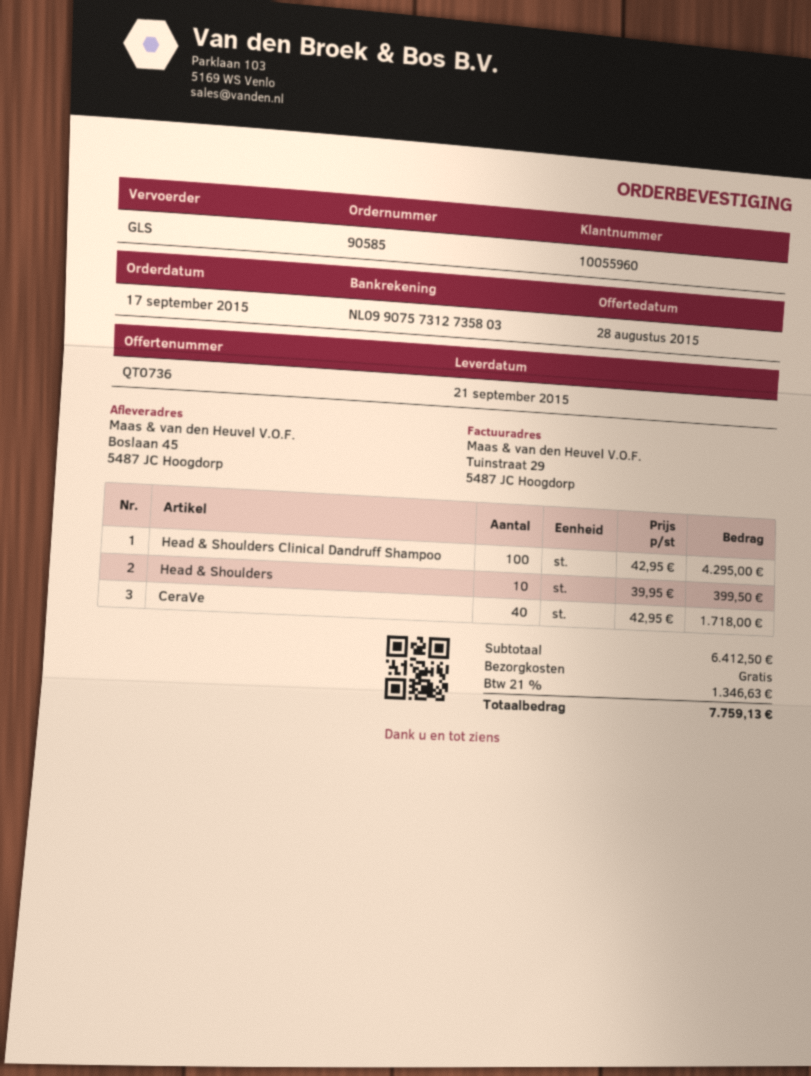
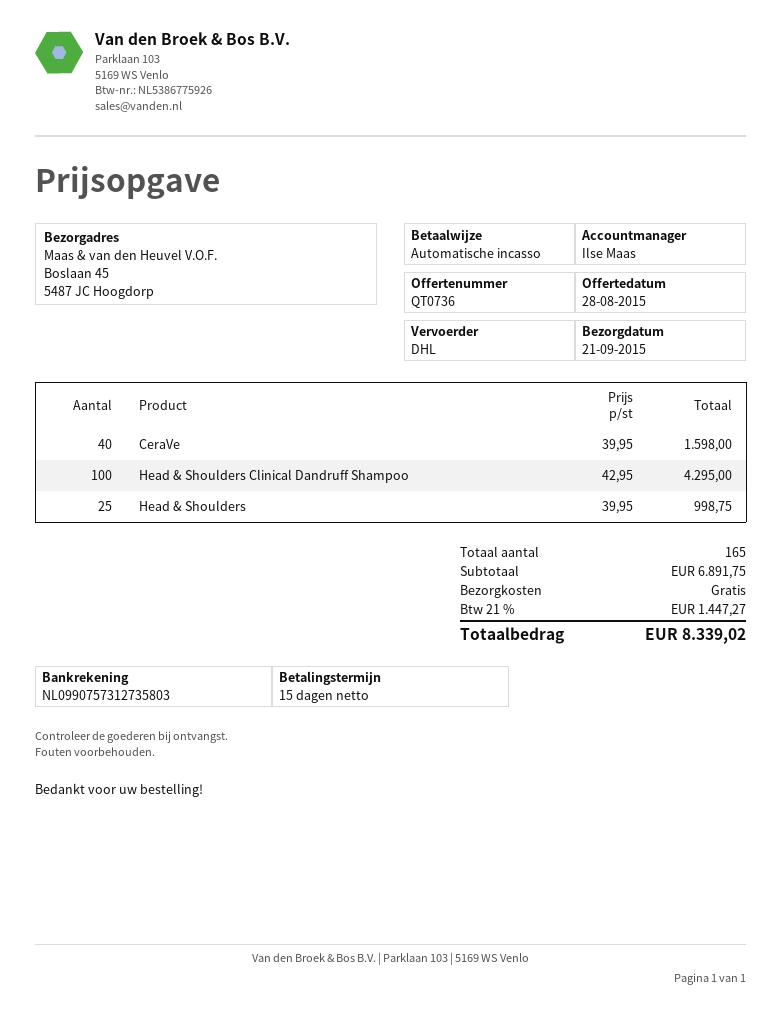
shipping method: GLS -> DHL
Head & Shoulders: 10 x 39.95 = 399.50 -> 25 x 39.95 = 998.75
CeraVe: 40 x 42.95 = 1718.00 -> 40 x 39.95 = 1598.00
subtotal: 6412.50 -> 6891.75
tax: 21% = 1346.63 -> 21% = 1447.27
total: 7759.13 -> 8339.02

